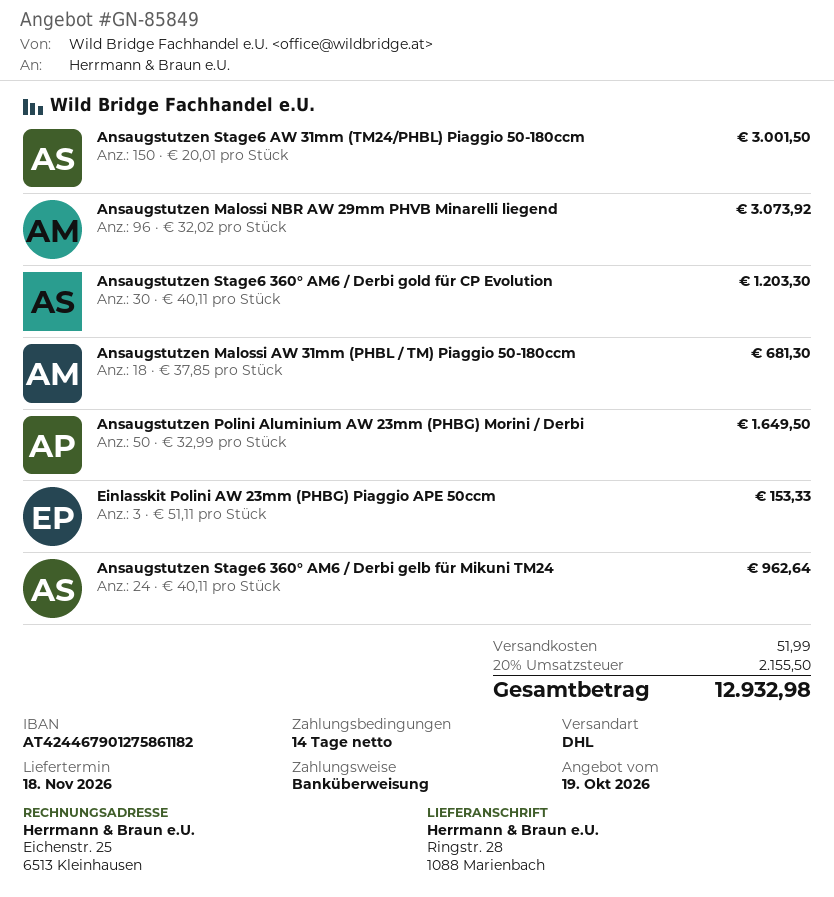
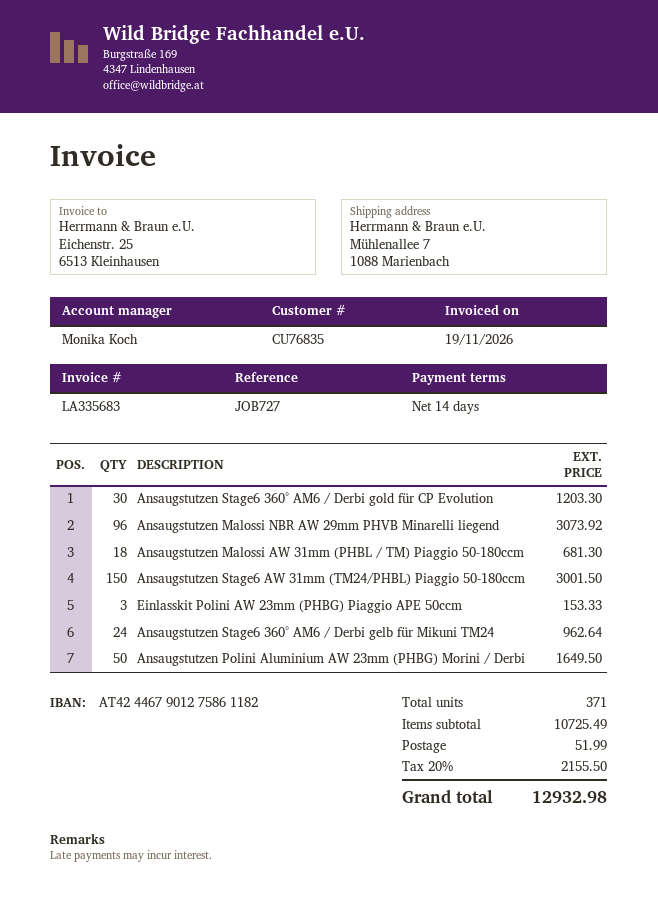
ship to: Ringstr. 28, 1088 Marienbach -> Mühlenallee 7, 1088 Marienbach

